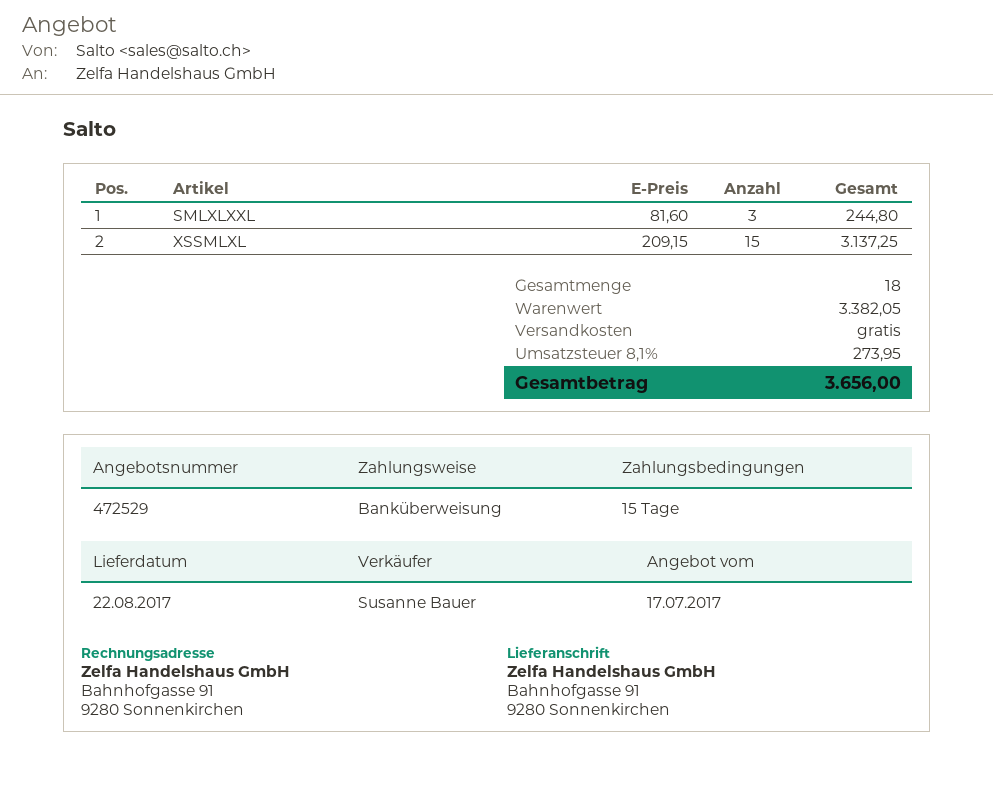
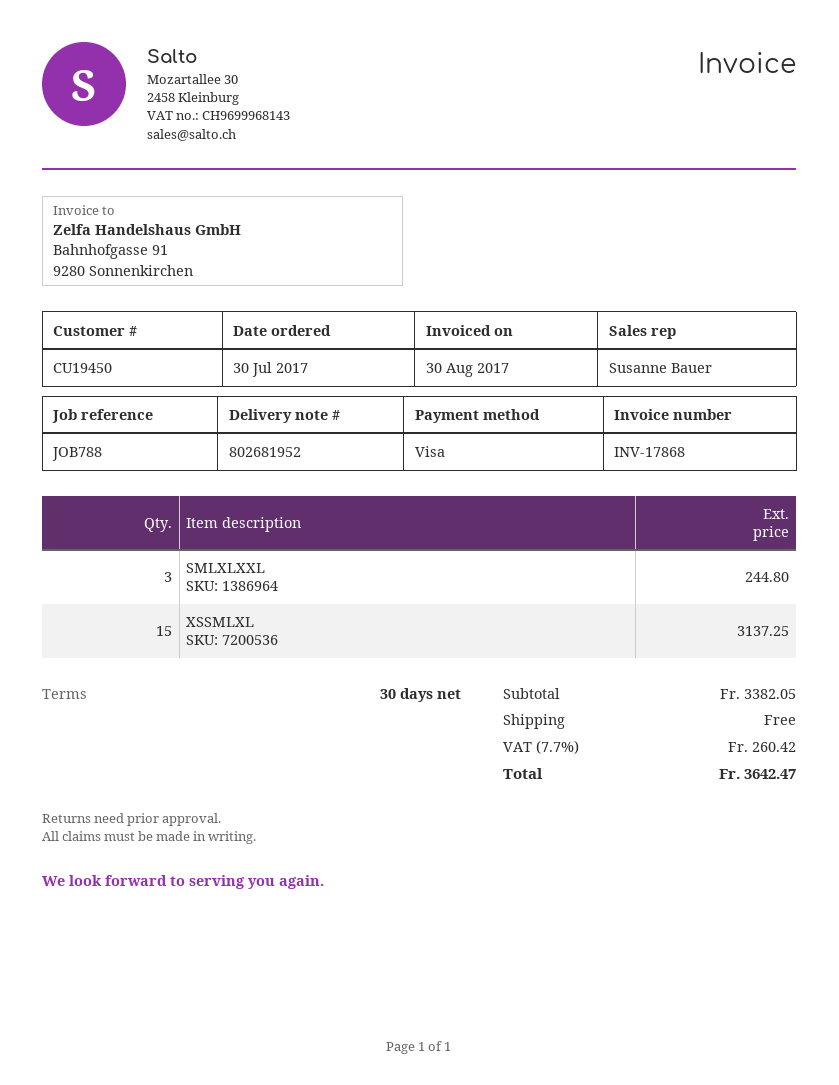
payment terms: 15 days -> 30 days
payment method: bank transfer -> Visa
tax: 8.1% = 273.95 -> 7.7% = 260.42
total: 3656.00 -> 3642.47

